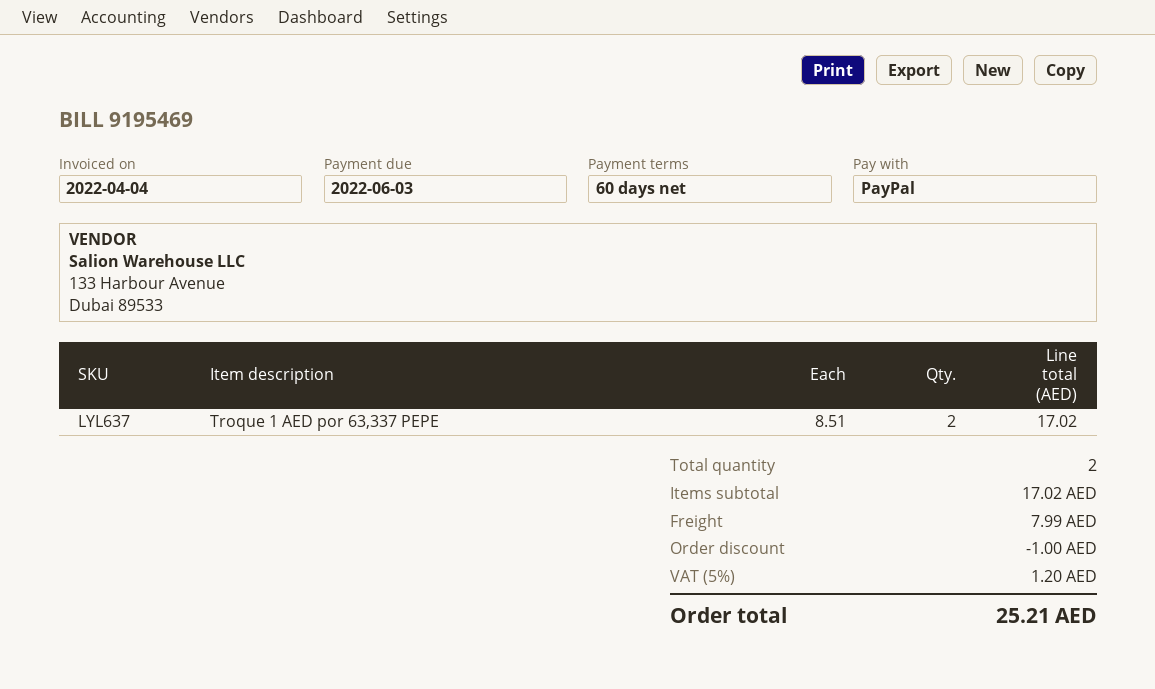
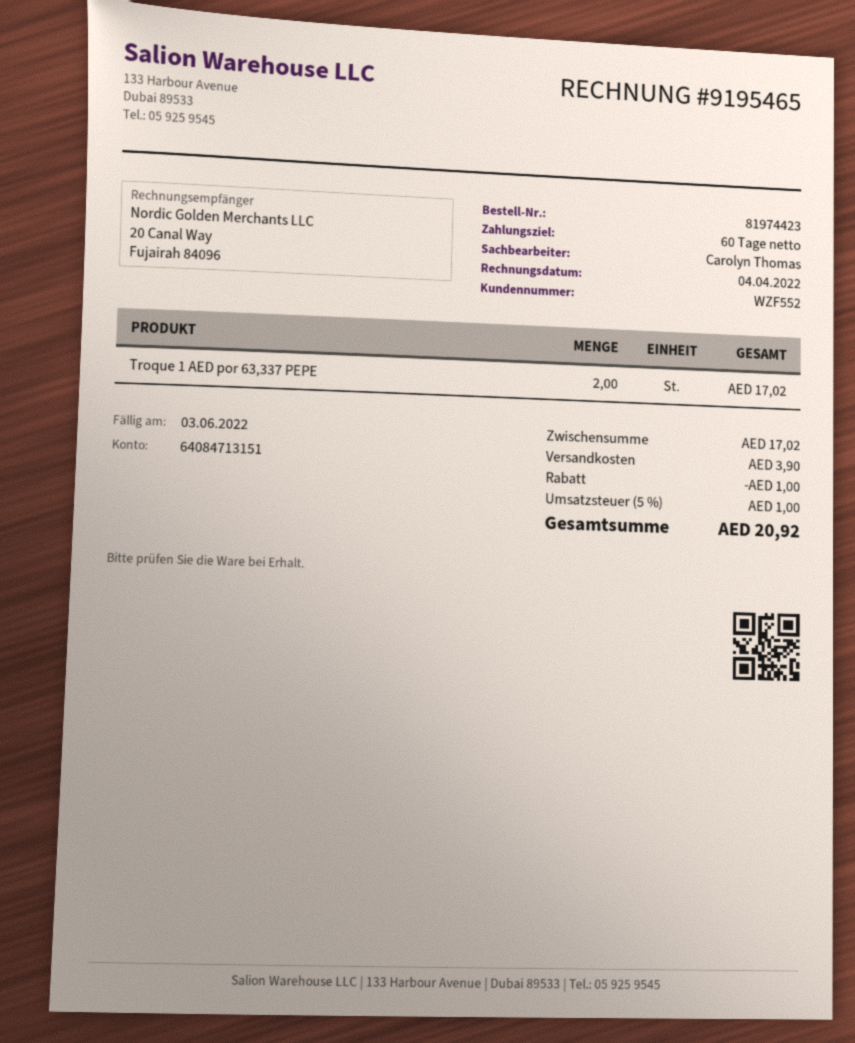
invoice number: 9195469 -> 9195465
shipping: 7.99 -> 3.90
tax: 5% = 1.20 -> 5% = 1.00
total: 25.21 -> 20.92

